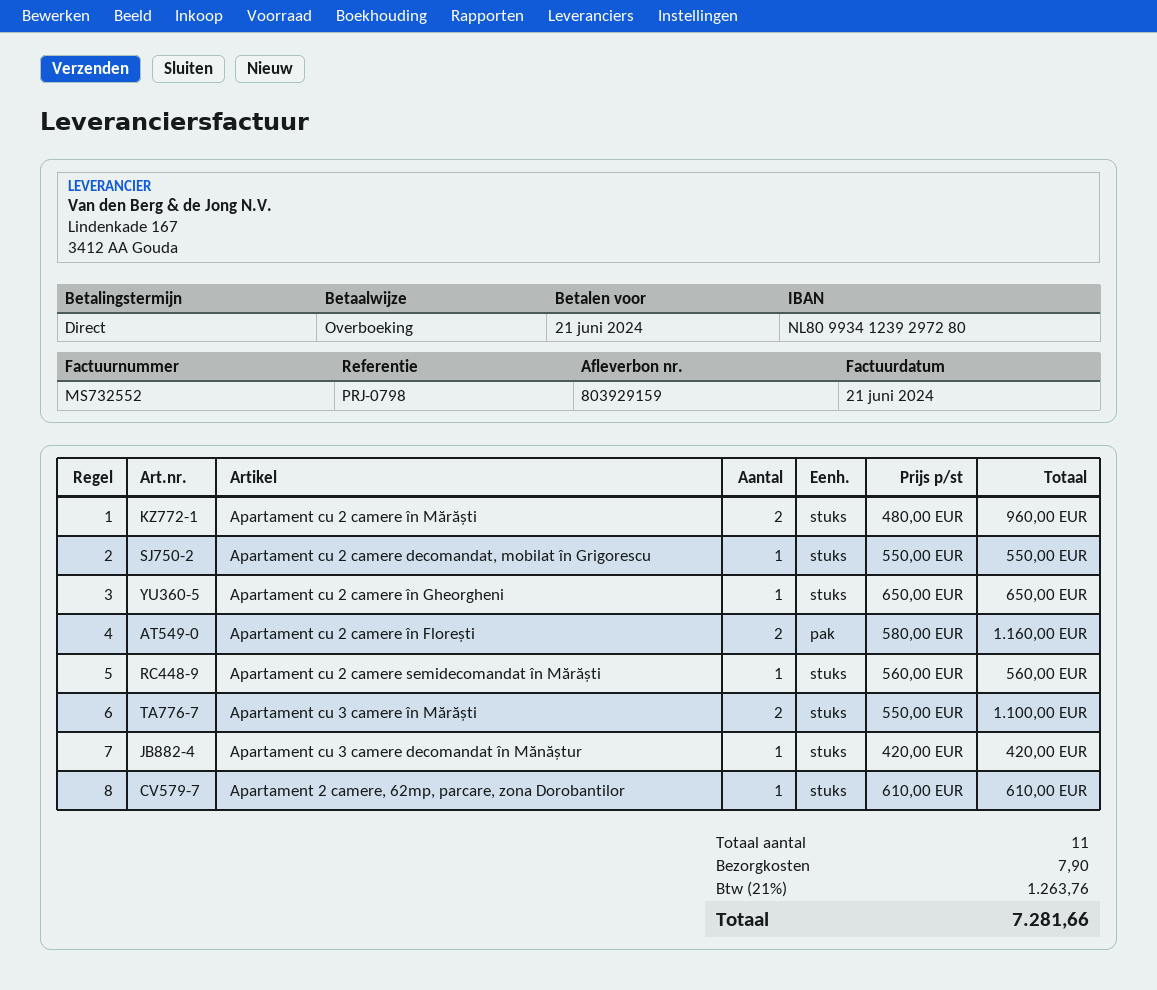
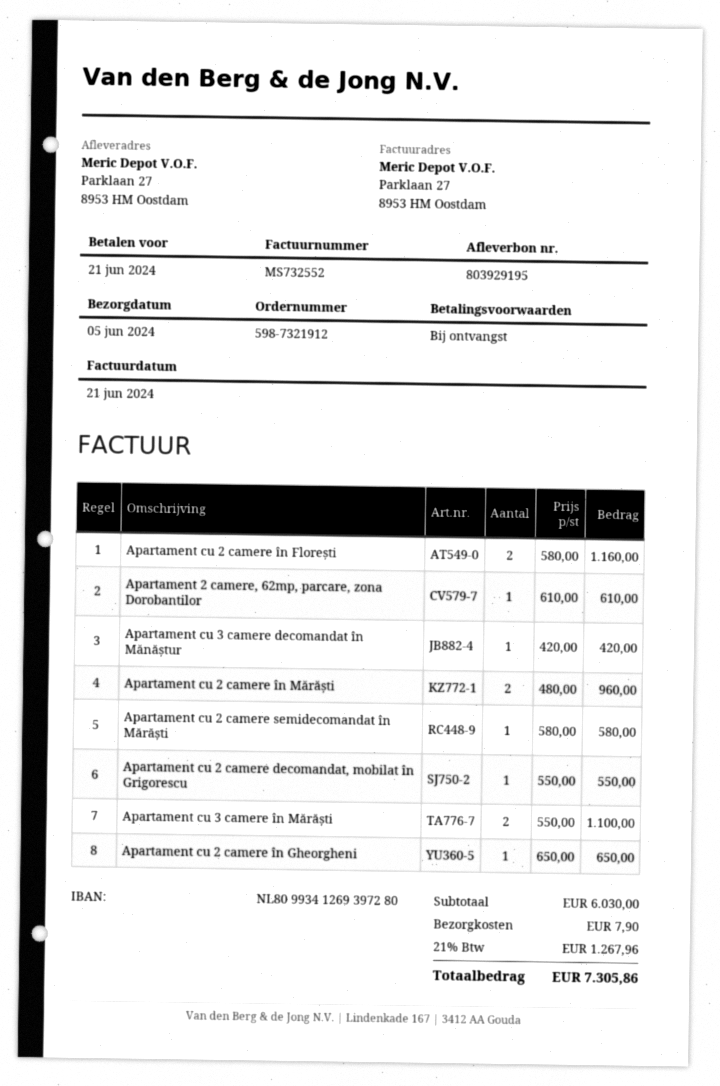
delivery note number: 803929159 -> 803929195
bank account: NL8099341239297280 -> NL8099341269397280
Apartament cu 2 camere semidecomandat în Mărăști: 1 x 560.00 = 560.00 -> 1 x 580.00 = 580.00
tax: 21% = 1263.76 -> 21% = 1267.96
total: 7281.66 -> 7305.86

